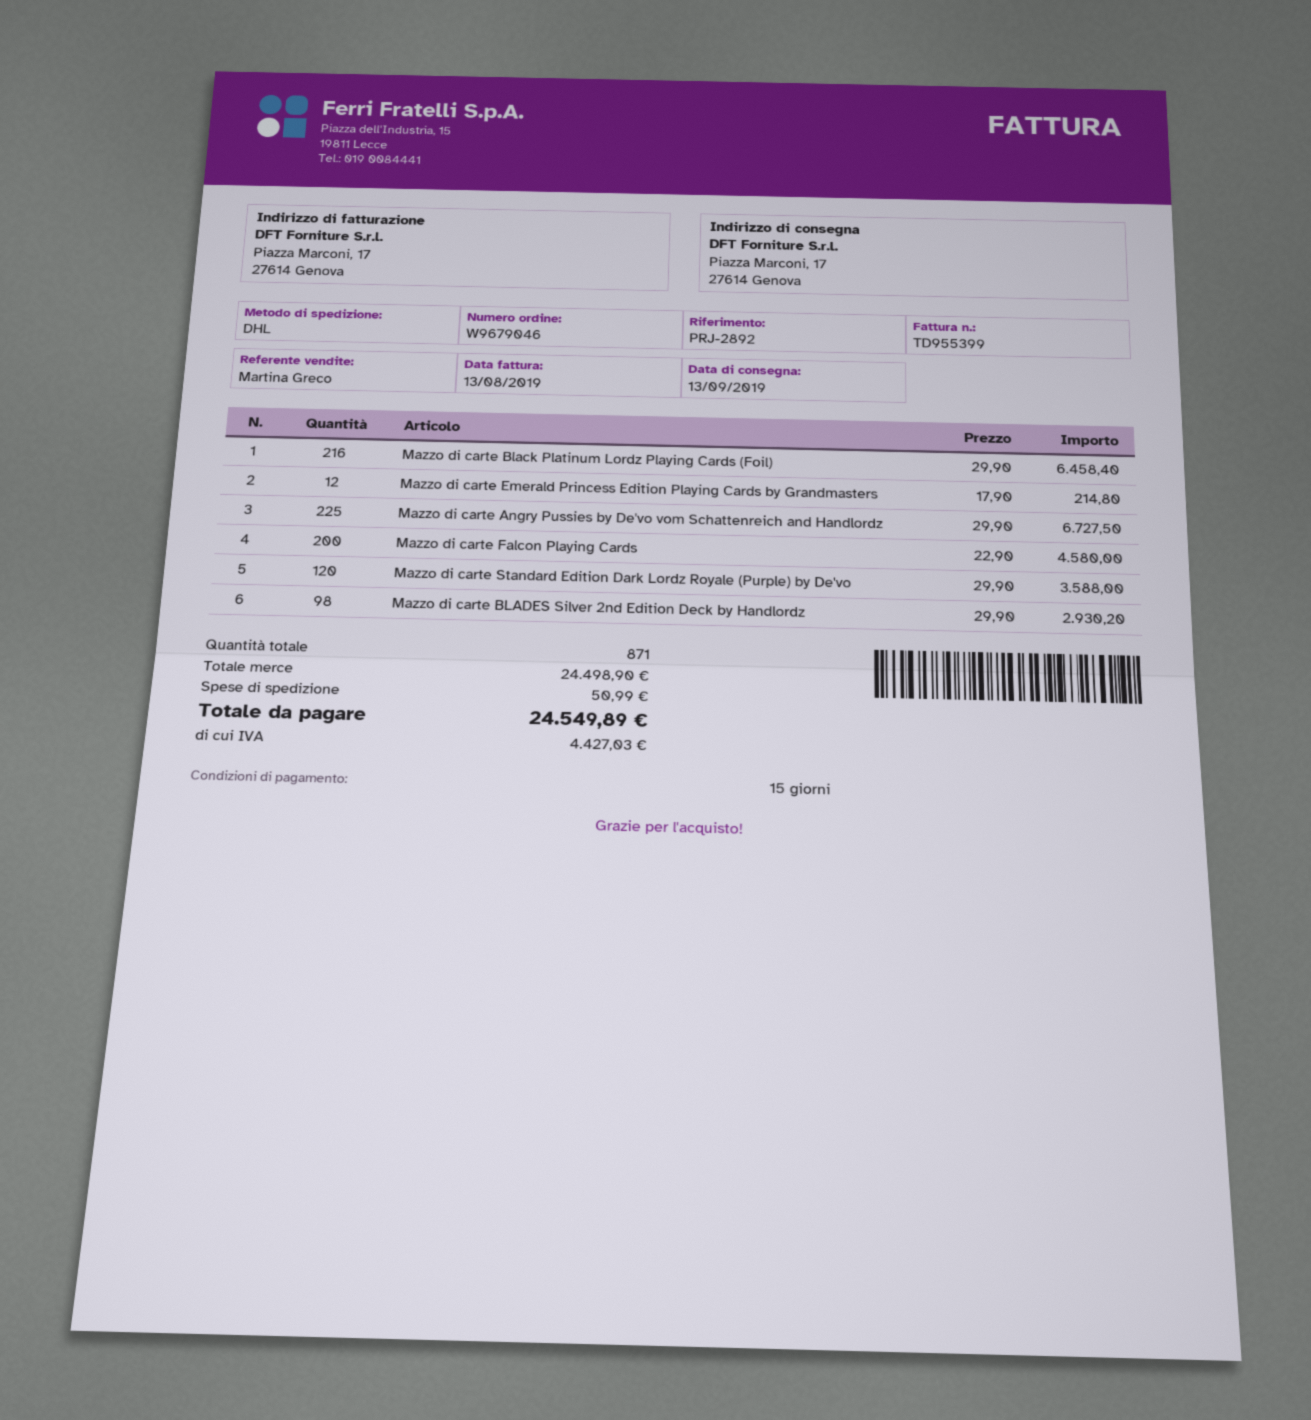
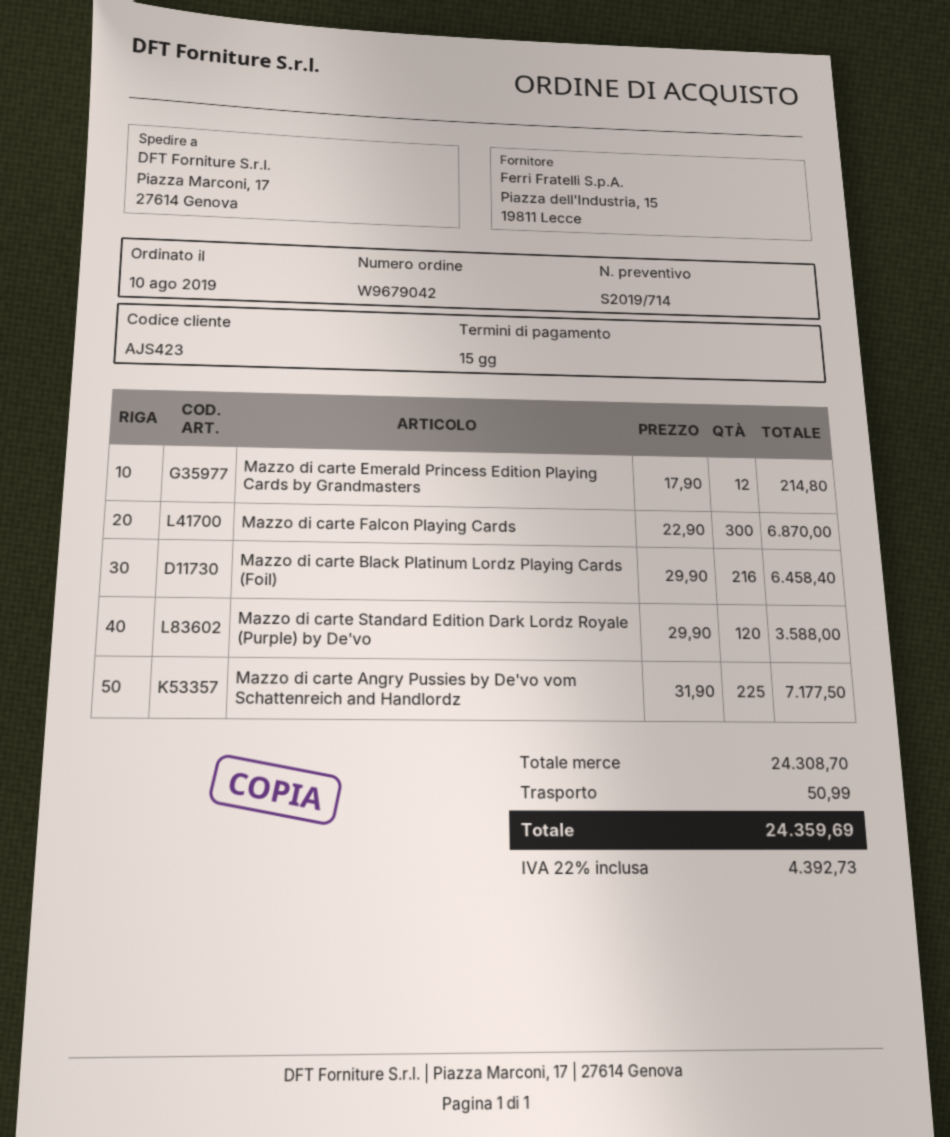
order number: W9679046 -> W9679042
Mazzo di carte Angry Pussies by De'vo vom Schattenreich and Handlordz: 225 x 29.90 = 6727.50 -> 225 x 31.90 = 7177.50
Mazzo di carte Falcon Playing Cards: 200 x 22.90 = 4580.00 -> 300 x 22.90 = 6870.00
Mazzo di carte BLADES Silver 2nd Edition Deck by Handlordz: 98 x 29.90 = 2930.20 -> none
subtotal: 24498.90 -> 24308.70
tax: 4427.03 -> 4392.73
total: 24549.89 -> 24359.69

